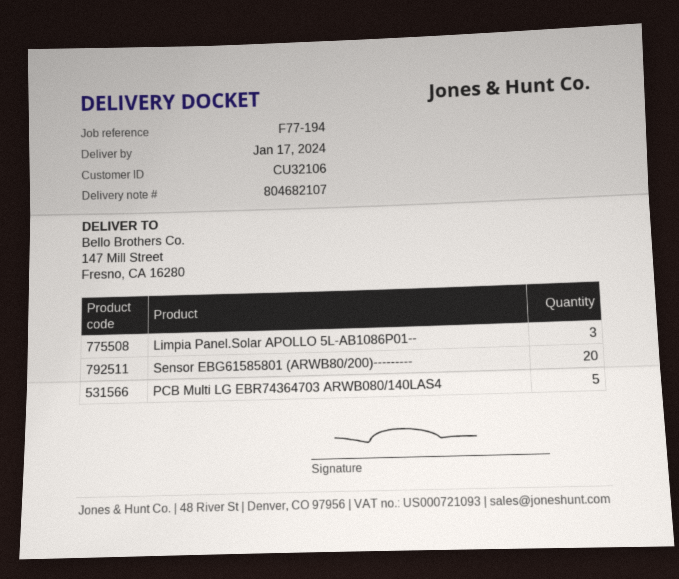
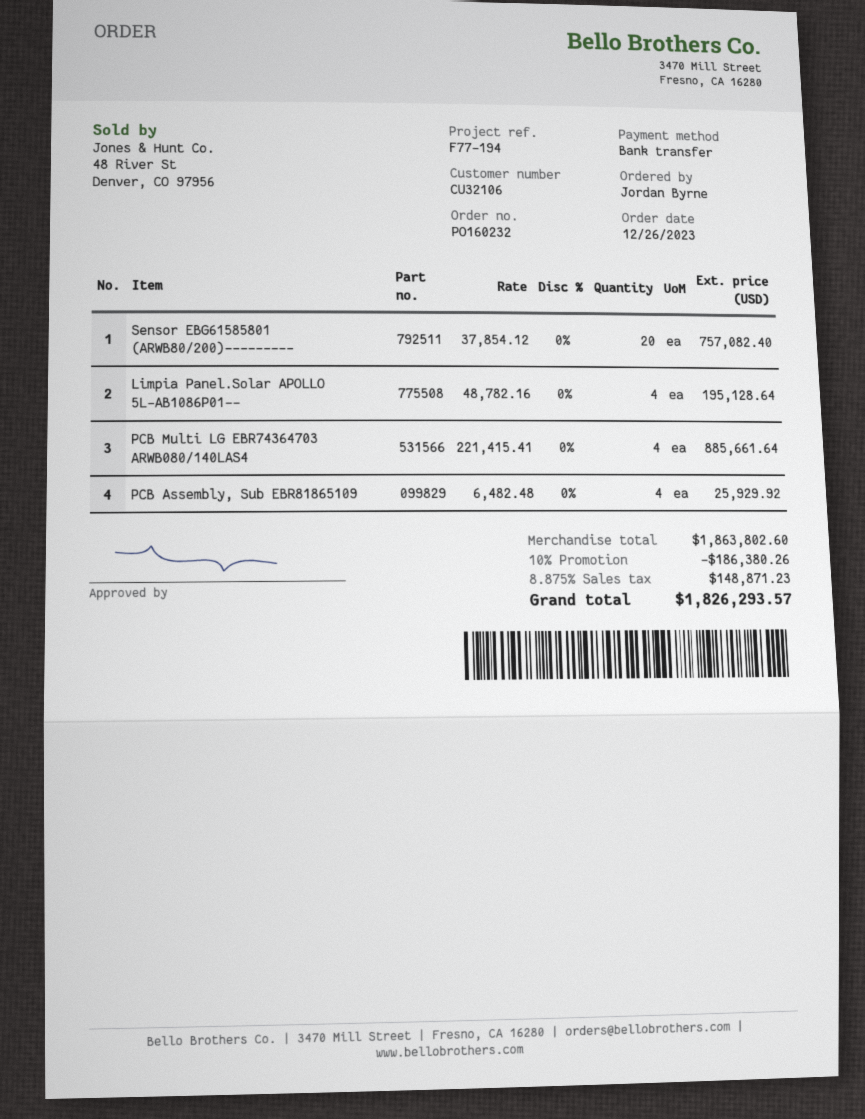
Limpia Panel.Solar APOLLO 5L-AB1086P01--: 3 -> 4
PCB Multi LG EBR74364703 ARWB080/140LAS4: 5 -> 4
PCB Assembly, Sub EBR81865109: none -> 4

